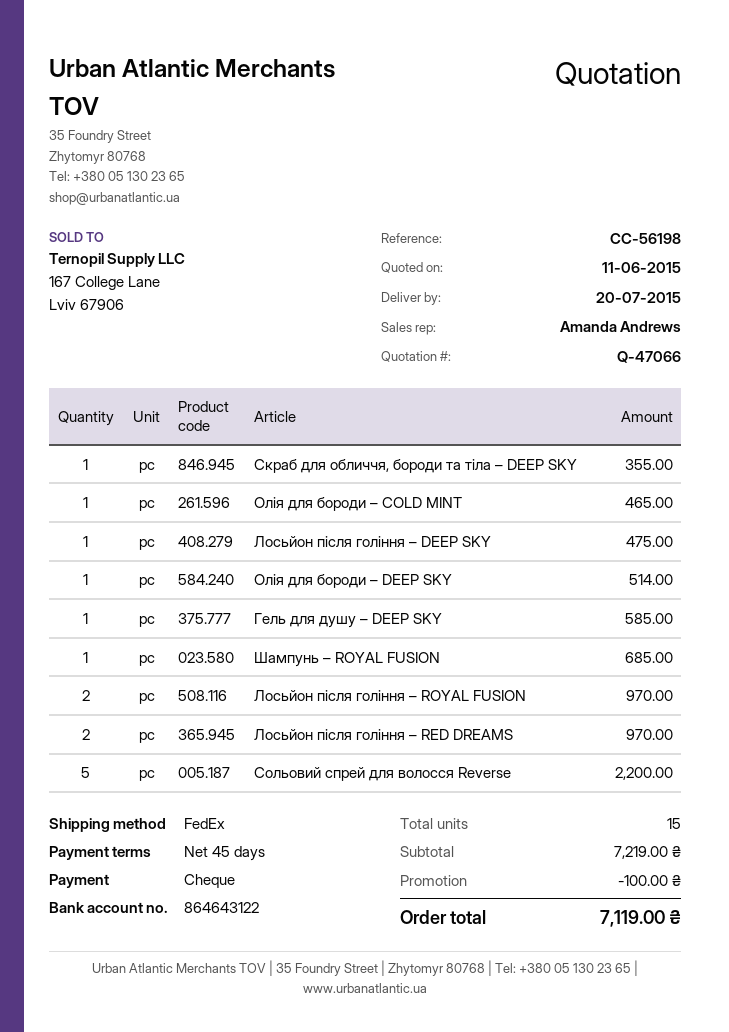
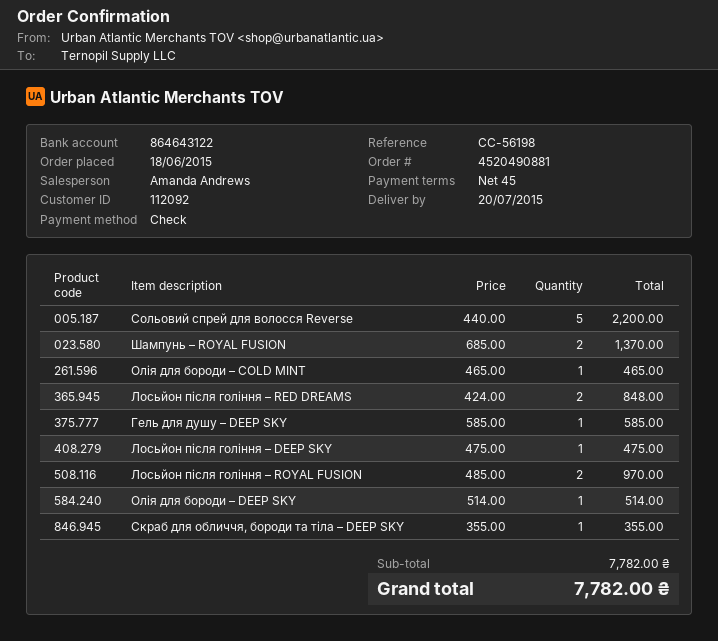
Шампунь – ROYAL FUSION: 1 for 685.00 -> 2 for 1370.00
Лосьйон після гоління – RED DREAMS: 2 for 970.00 -> 2 for 848.00
subtotal: 7219.00 -> 7782.00
discount: 100.00 -> none
total: 7119.00 -> 7782.00

